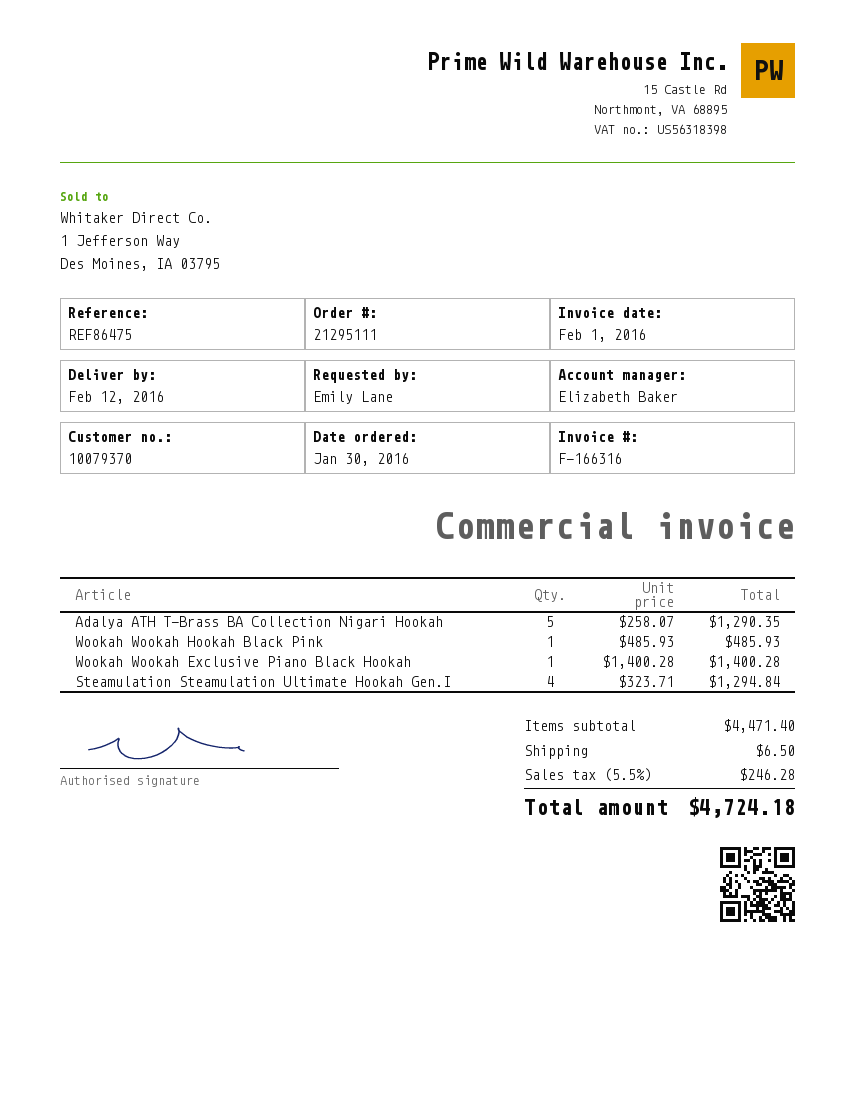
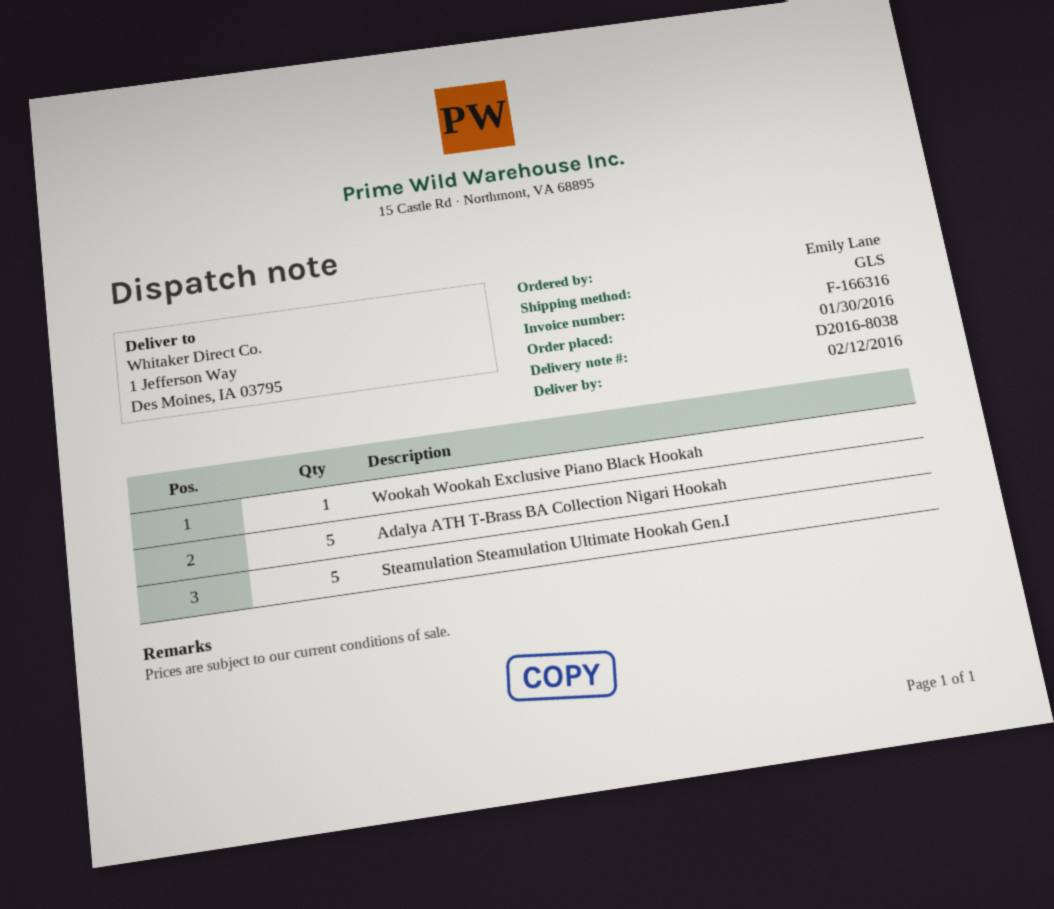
Wookah Wookah Hookah Black Pink: 1 -> none
Steamulation Steamulation Ultimate Hookah Gen.I: 4 -> 5

